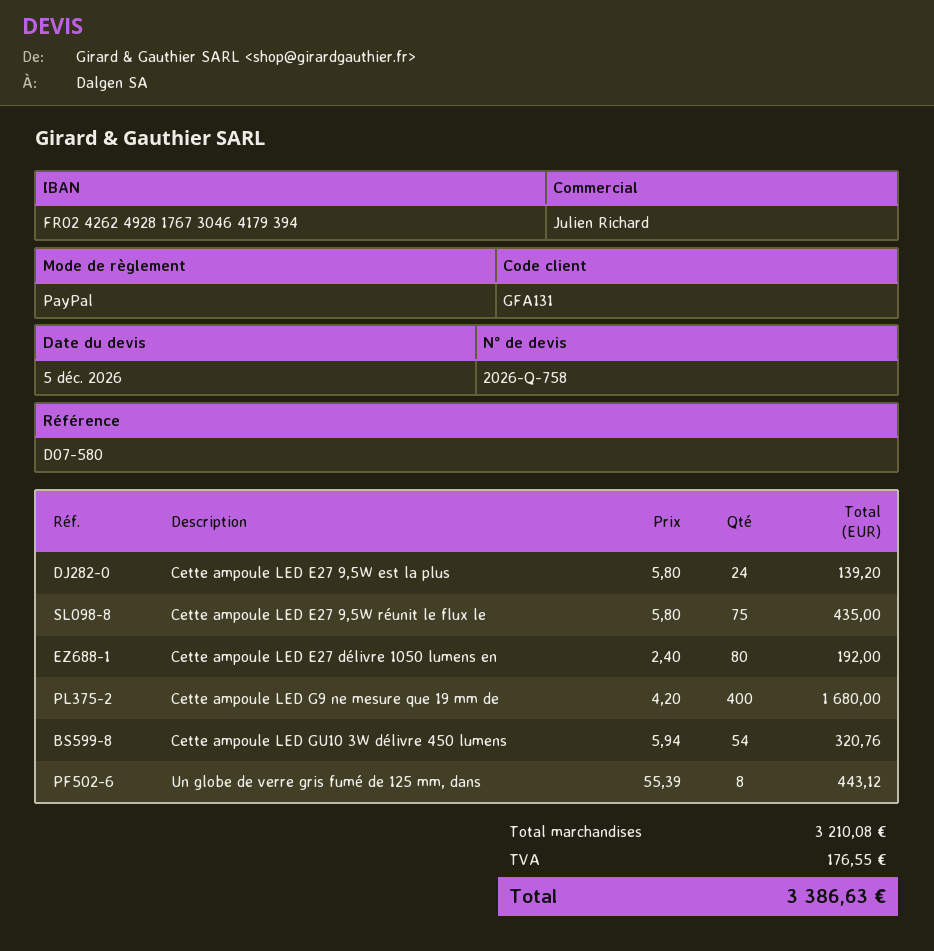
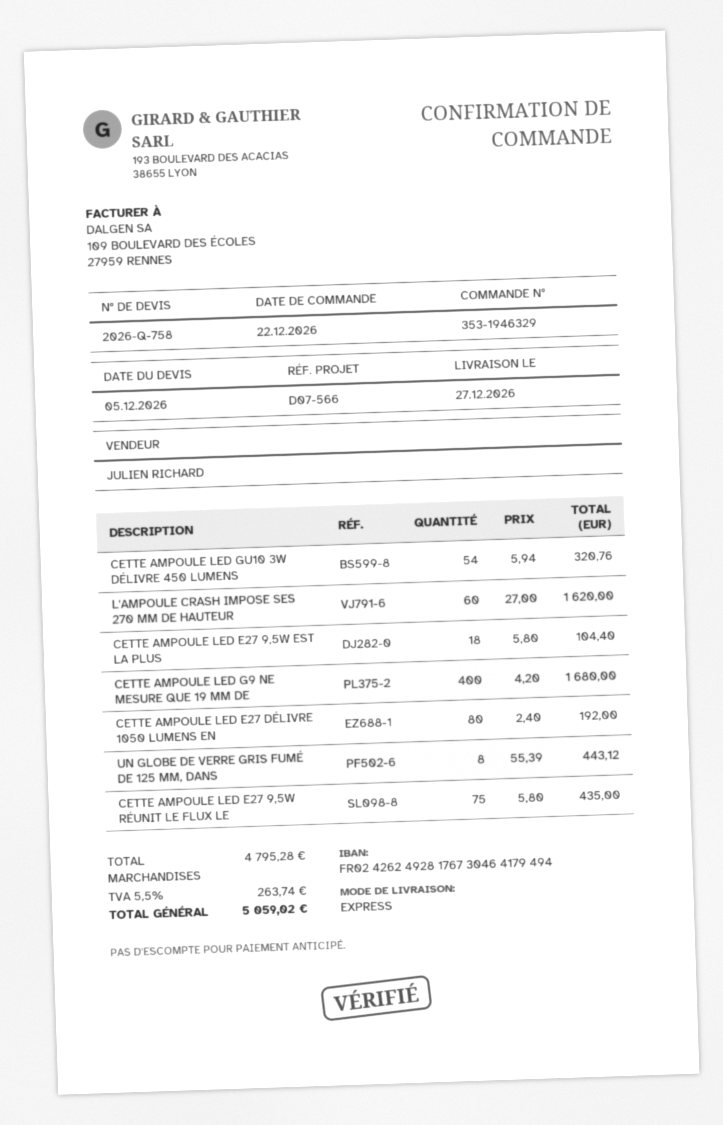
reference: D07-580 -> D07-566
bank account: FR0242624928176730464179394 -> FR0242624928176730464179494
Cette ampoule LED E27 9,5W est la plus: 24 x 5.80 = 139.20 -> 18 x 5.80 = 104.40
L'AMPOULE CRASH IMPOSE SES 270 MM DE HAUTEUR: none -> 60 x 27.00 = 1620.00
subtotal: 3210.08 -> 4795.28
tax: 176.55 -> 263.74
total: 3386.63 -> 5059.02

